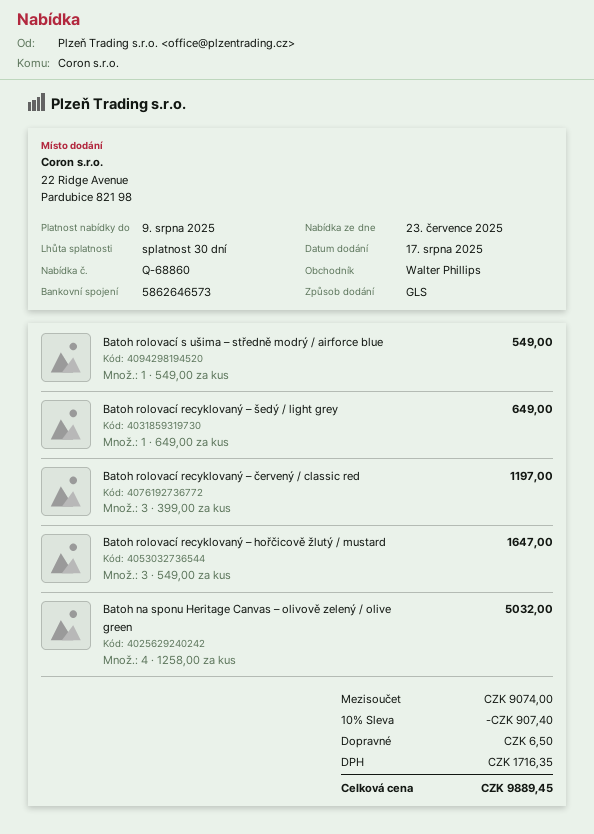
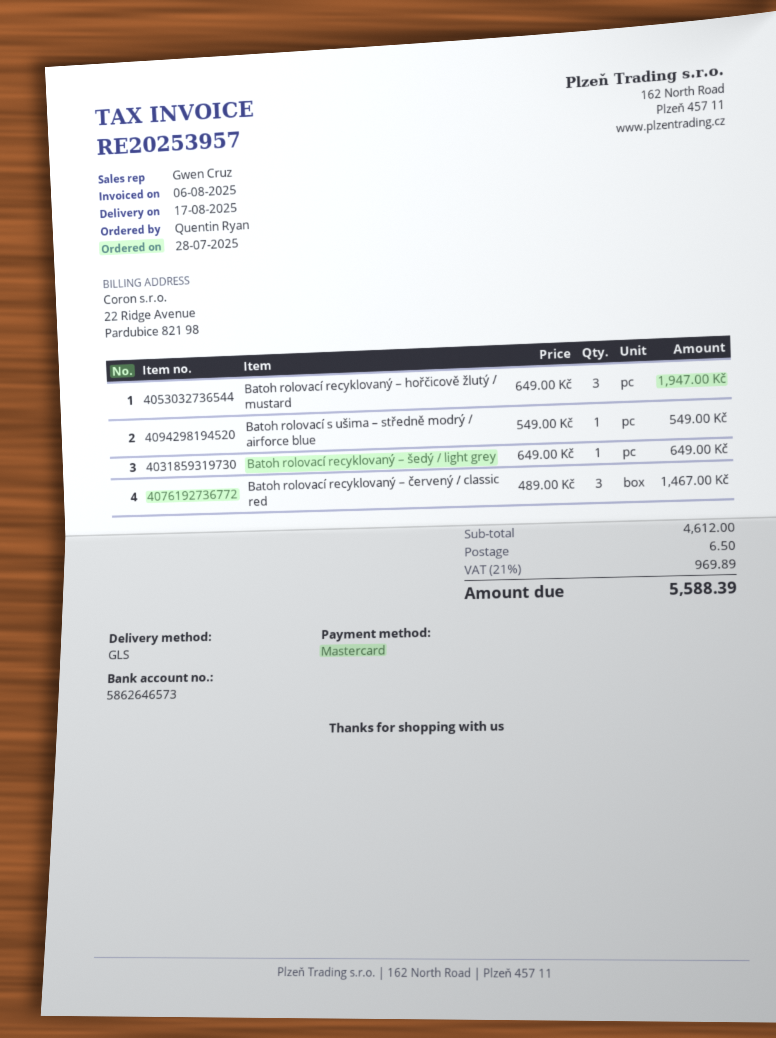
sales rep: Walter Phillips -> Gwen Cruz
Batoh rolovací recyklovaný – červený / classic red: 3 x 399.00 = 1197.00 -> 3 x 489.00 = 1467.00
Batoh rolovací recyklovaný – hořčicově žlutý / mustard: 3 x 549.00 = 1647.00 -> 3 x 649.00 = 1947.00
Batoh na sponu Heritage Canvas – olivově zelený / olive green: 4 x 1258.00 = 5032.00 -> none
subtotal: 9074.00 -> 4612.00
discount: 10% = 907.40 -> none
tax: 1716.35 -> 969.89
total: 9889.45 -> 5588.39

